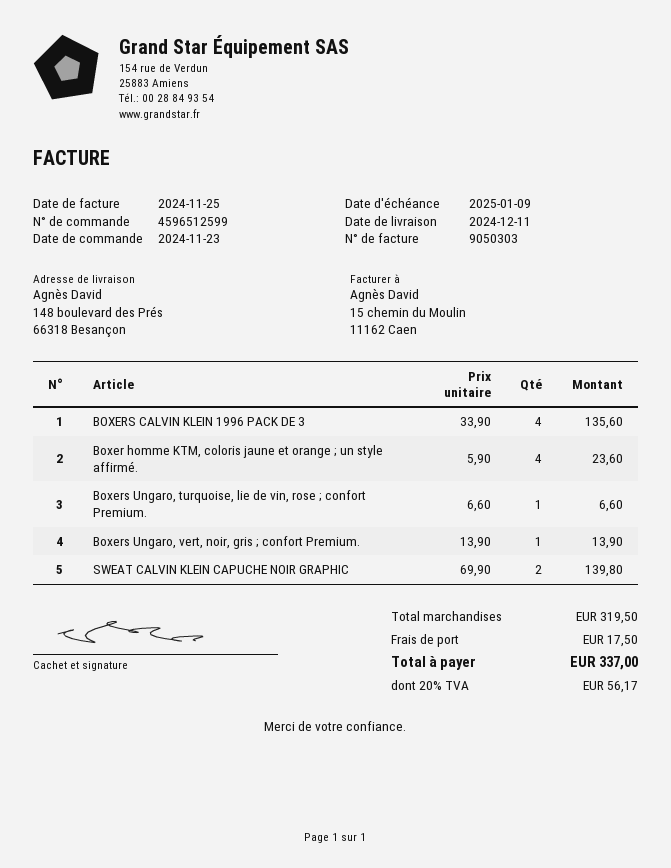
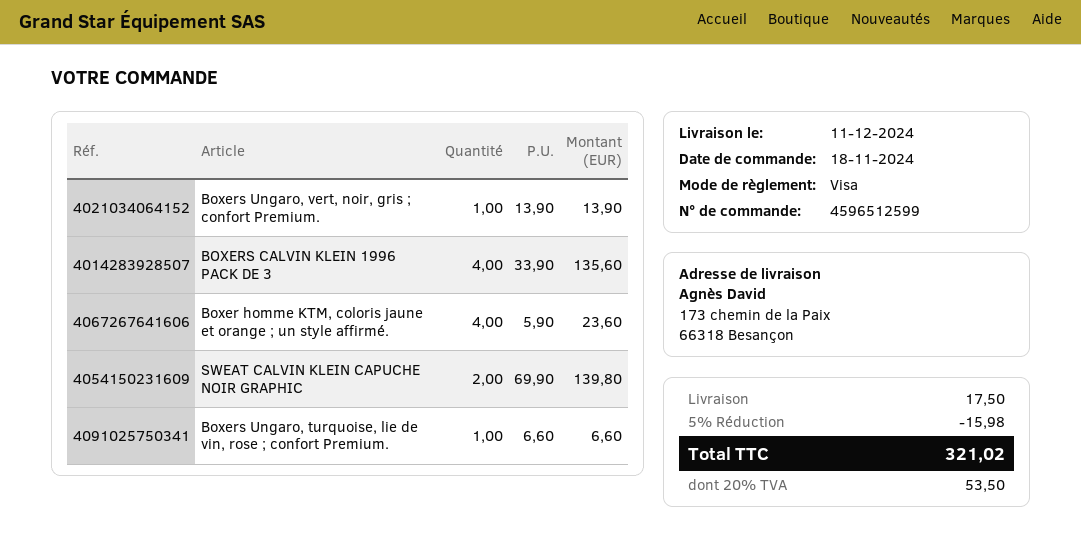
order date: 2024-11-23 -> 2024-11-18
ship to: 148 boulevard des Prés, 66318 Besançon -> 173 chemin de la Paix, 66318 Besançon
discount: none -> 5% = 15.98
tax: 20% = 56.17 -> 20% = 53.50
total: 337.00 -> 321.02

